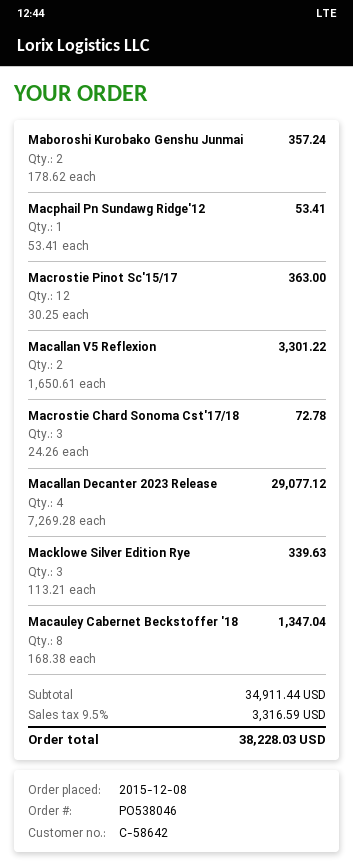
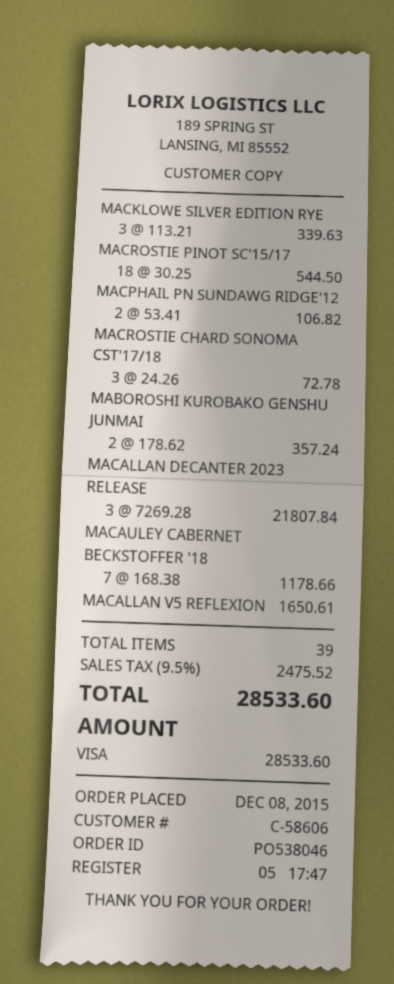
customer number: C-58642 -> C-58606
Macphail Pn Sundawg Ridge'12: 1 x 53.41 = 53.41 -> 2 x 53.41 = 106.82
Macrostie Pinot Sc'15/17: 12 x 30.25 = 363.00 -> 18 x 30.25 = 544.50
Macallan V5 Reflexion: 2 x 1650.61 = 3301.22 -> 1 x 1650.61 = 1650.61
Macallan Decanter 2023 Release: 4 x 7269.28 = 29077.12 -> 3 x 7269.28 = 21807.84
Macauley Cabernet Beckstoffer '18: 8 x 168.38 = 1347.04 -> 7 x 168.38 = 1178.66
tax: 9.5% = 3316.59 -> 9.5% = 2475.52
total: 38228.03 -> 28533.60

